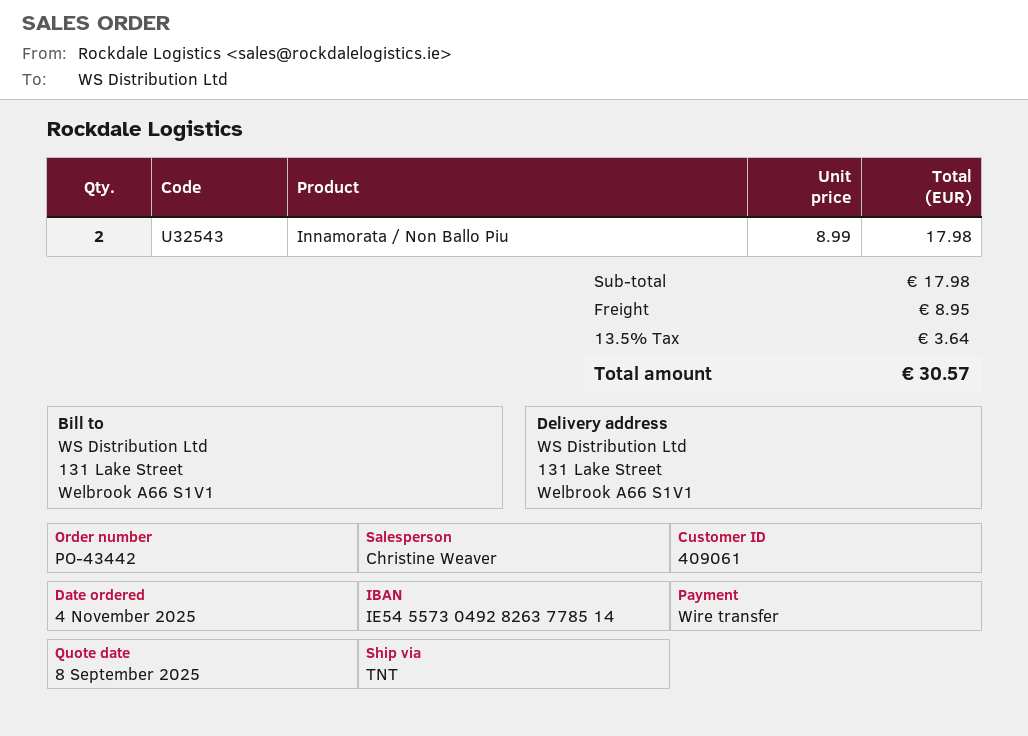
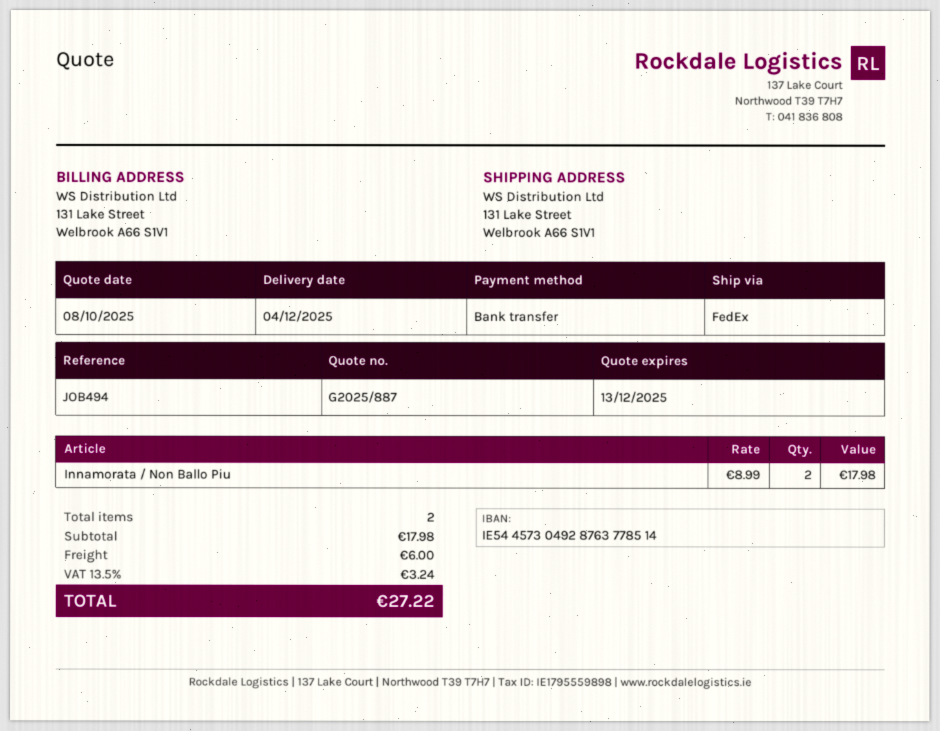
quote date: 2025-09-08 -> 2025-10-08
bank account: IE54557304928263778514 -> IE54457304928763778514
shipping method: TNT -> FedEx
shipping: 8.95 -> 6.00
tax: 13.5% = 3.64 -> 13.5% = 3.24
total: 30.57 -> 27.22

